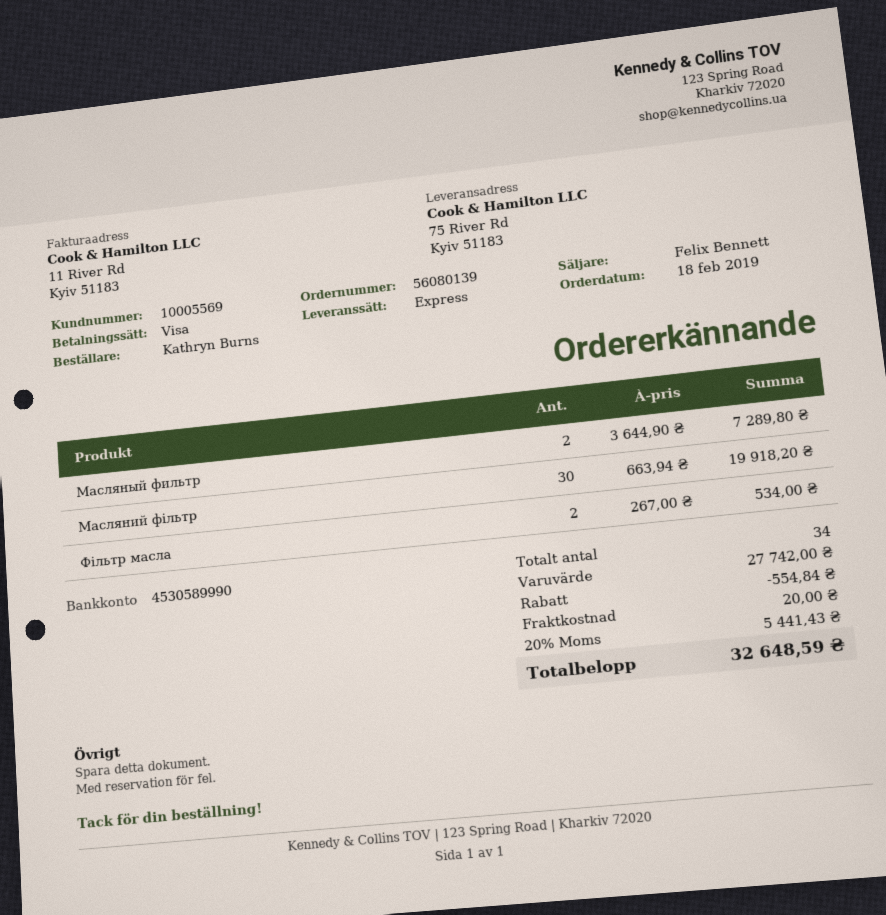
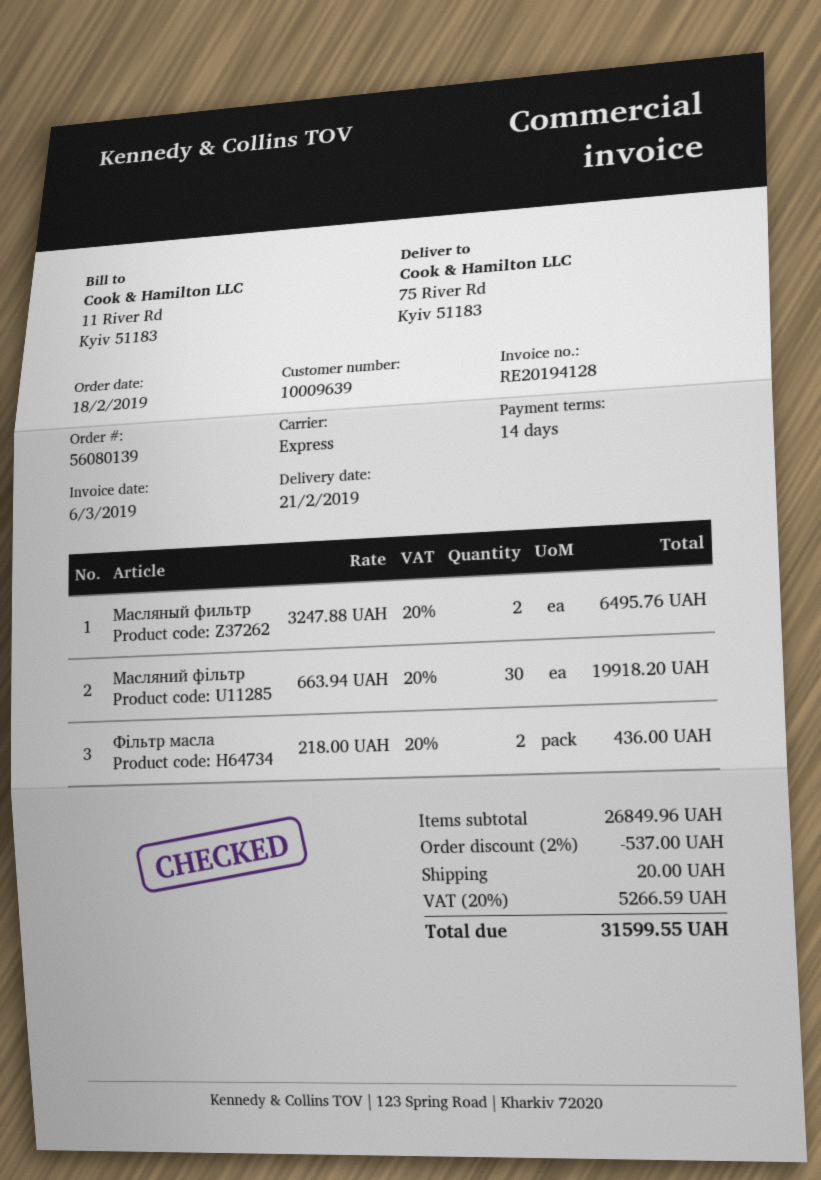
customer number: 10005569 -> 10009639
Масляный фильтр: 2 x 3644.90 = 7289.80 -> 2 x 3247.88 = 6495.76
Фільтр масла: 2 x 267.00 = 534.00 -> 2 x 218.00 = 436.00
subtotal: 27742.00 -> 26849.96
discount: 554.84 -> 537.00
tax: 20% = 5441.43 -> 20% = 5266.59
total: 32648.59 -> 31599.55

